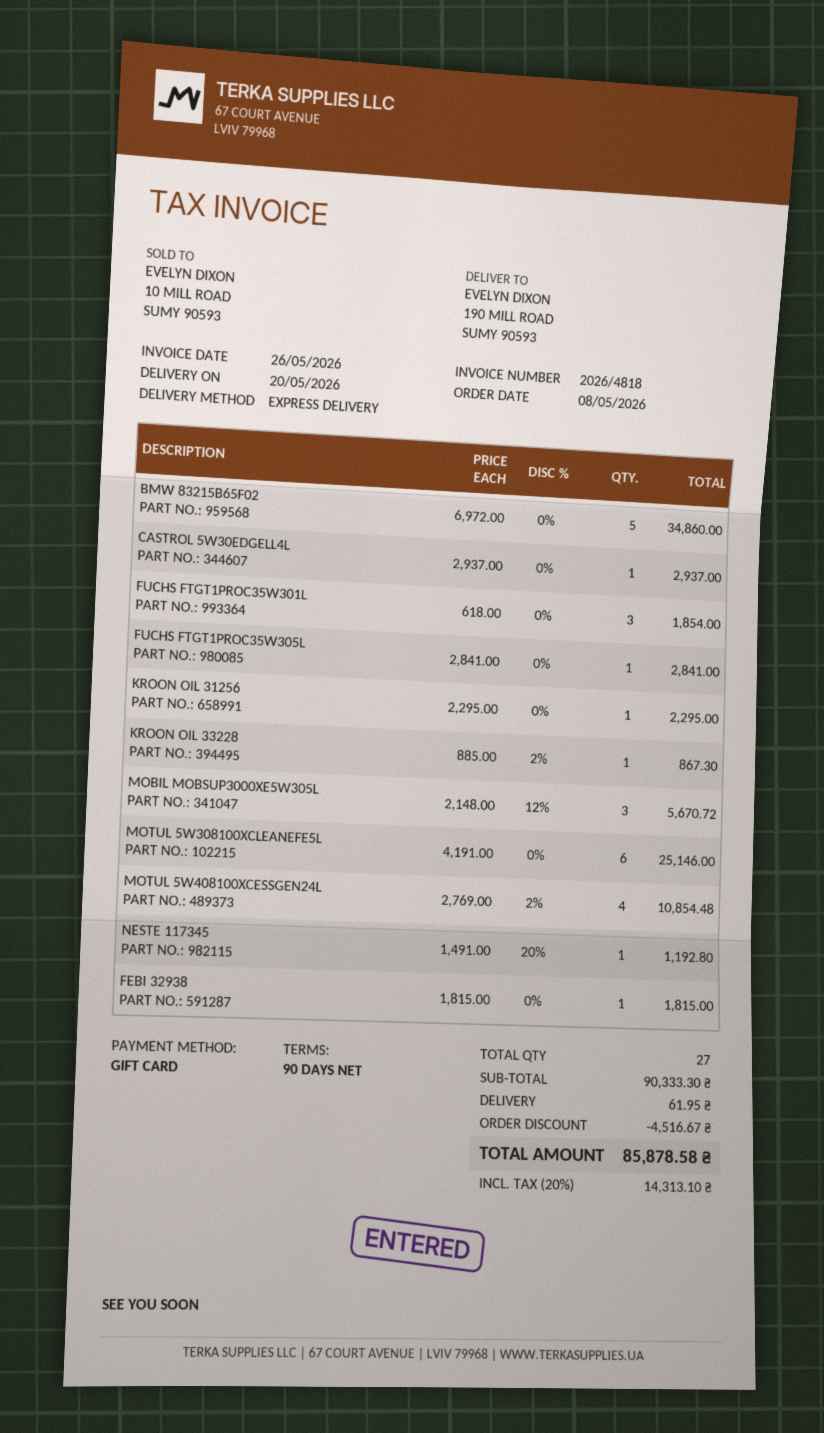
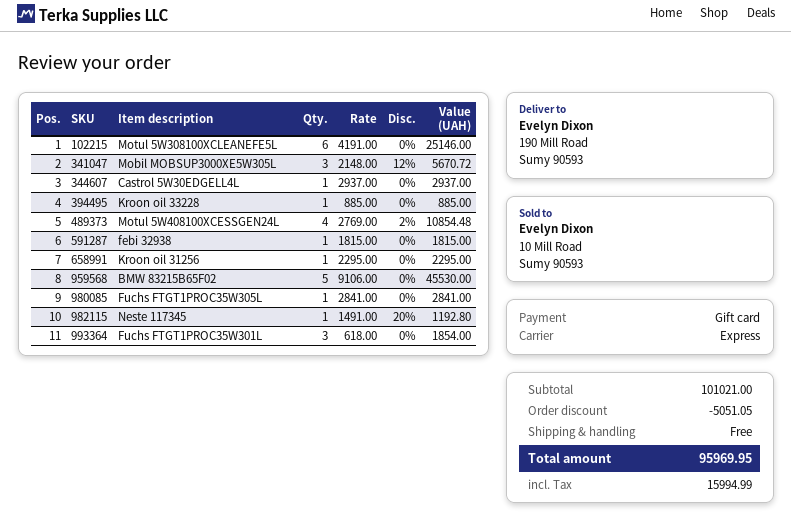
BMW 83215B65F02: 5 x 6972.00 = 34860.00 -> 5 x 9106.00 = 45530.00
KROON OIL 33228: 1 x 885.00 - 2% = 867.30 -> 1 x 885.00 = 885.00
subtotal: 90333.30 -> 101021.00
discount: 4516.67 -> 5051.05
shipping: 61.95 -> 0.00
tax: 14313.10 -> 15994.99
total: 85878.58 -> 95969.95

